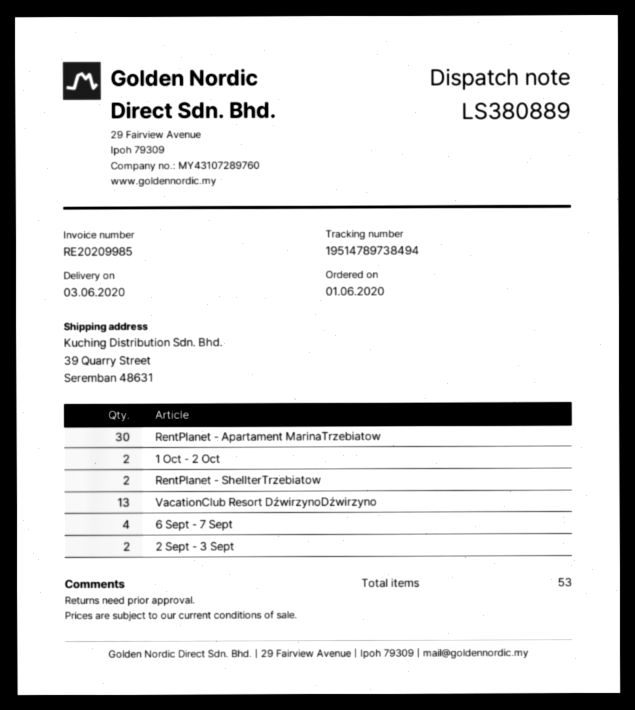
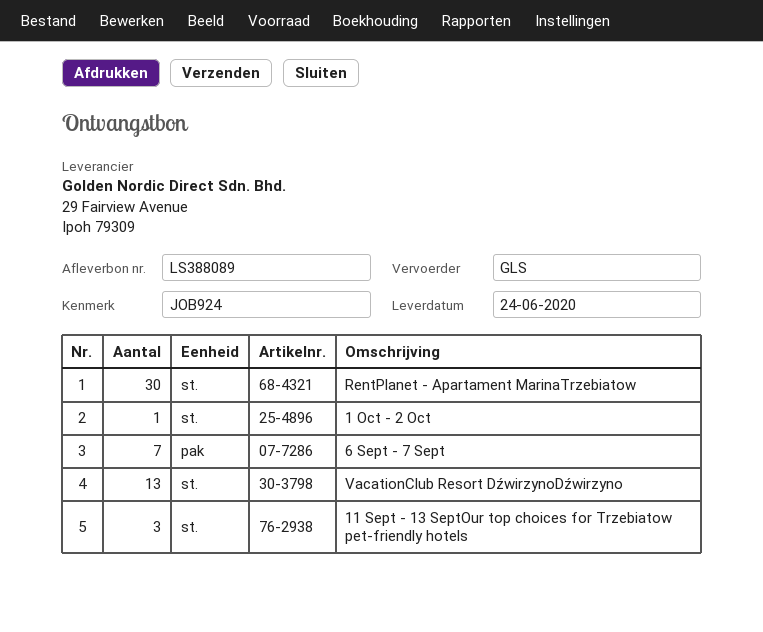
delivery note number: LS380889 -> LS388089
delivery date: 2020-06-03 -> 2020-06-24
1 Oct - 2 Oct: 2 -> 1
RentPlanet - ShellterTrzebiatow: 2 -> none
6 Sept - 7 Sept: 4 -> 7
2 Sept - 3 Sept: 2 -> none
11 Sept - 13 SeptOur top choices for Trzebiatow pet-friendly hotels: none -> 3

